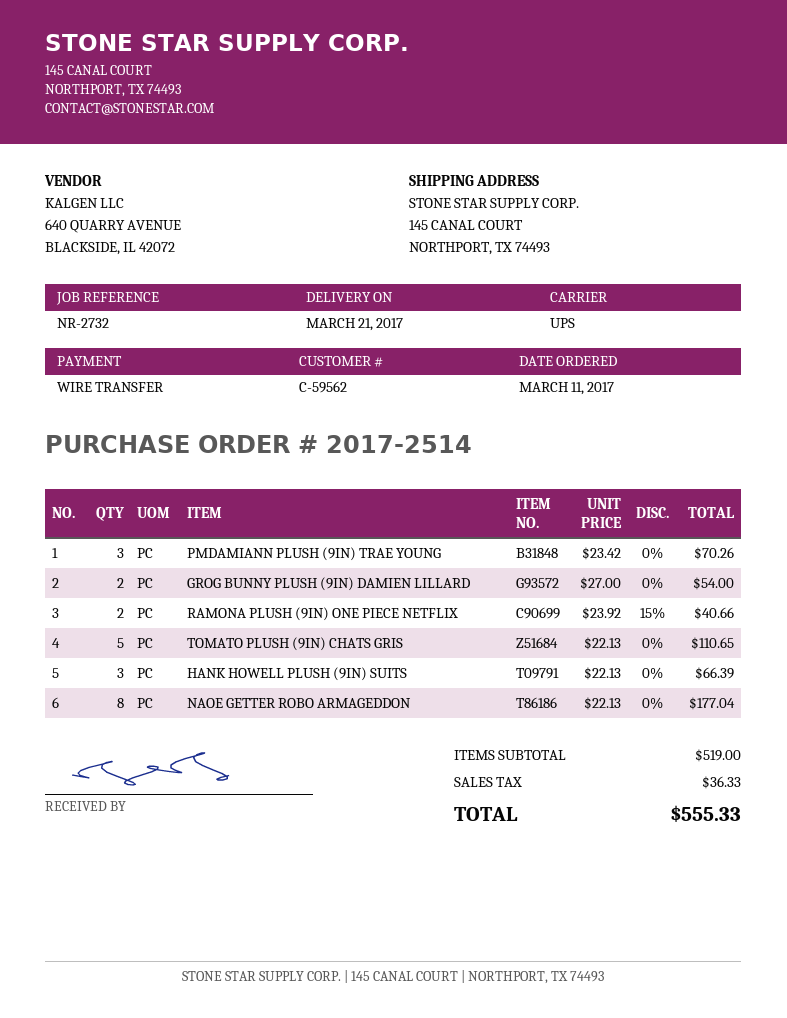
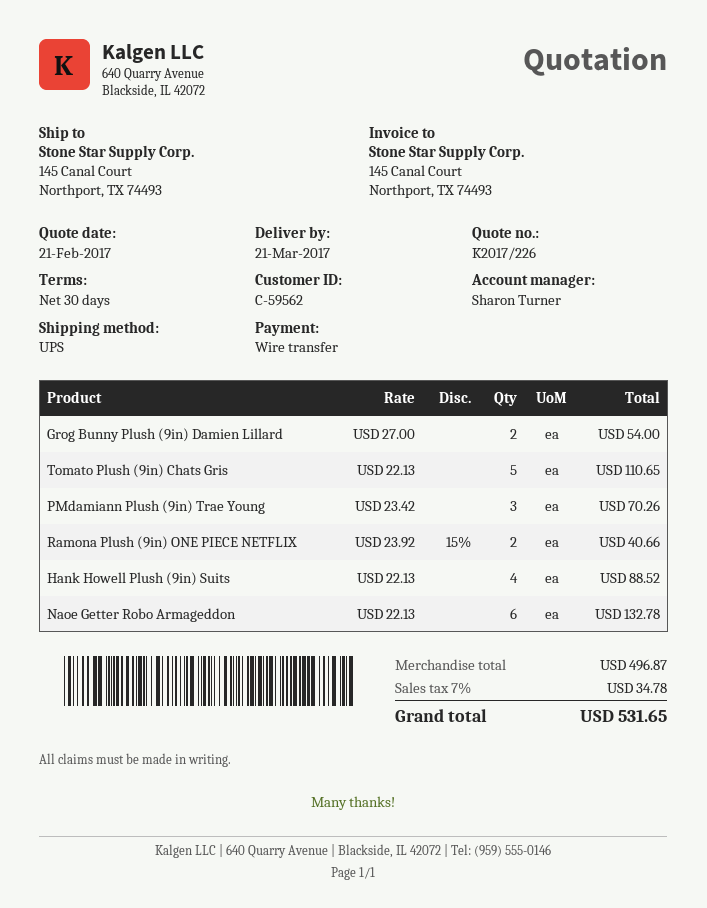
HANK HOWELL PLUSH (9IN) SUITS: 3 x 22.13 = 66.39 -> 4 x 22.13 = 88.52
NAOE GETTER ROBO ARMAGEDDON: 8 x 22.13 = 177.04 -> 6 x 22.13 = 132.78
subtotal: 519.00 -> 496.87
tax: 36.33 -> 34.78
total: 555.33 -> 531.65

